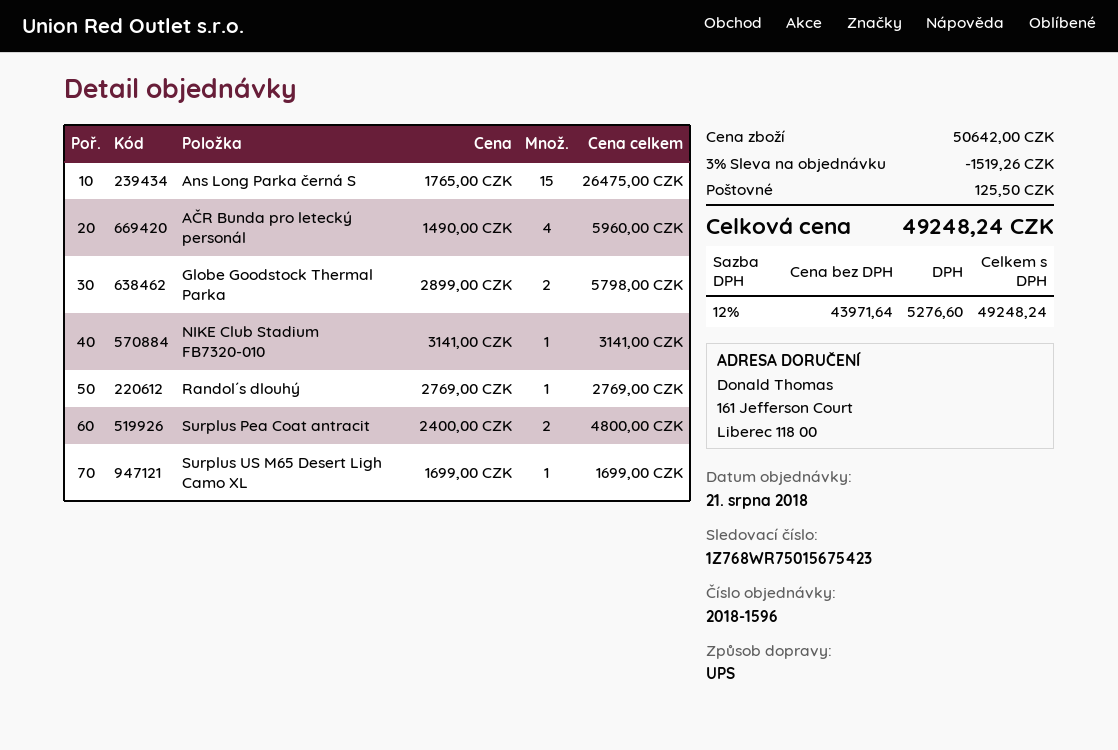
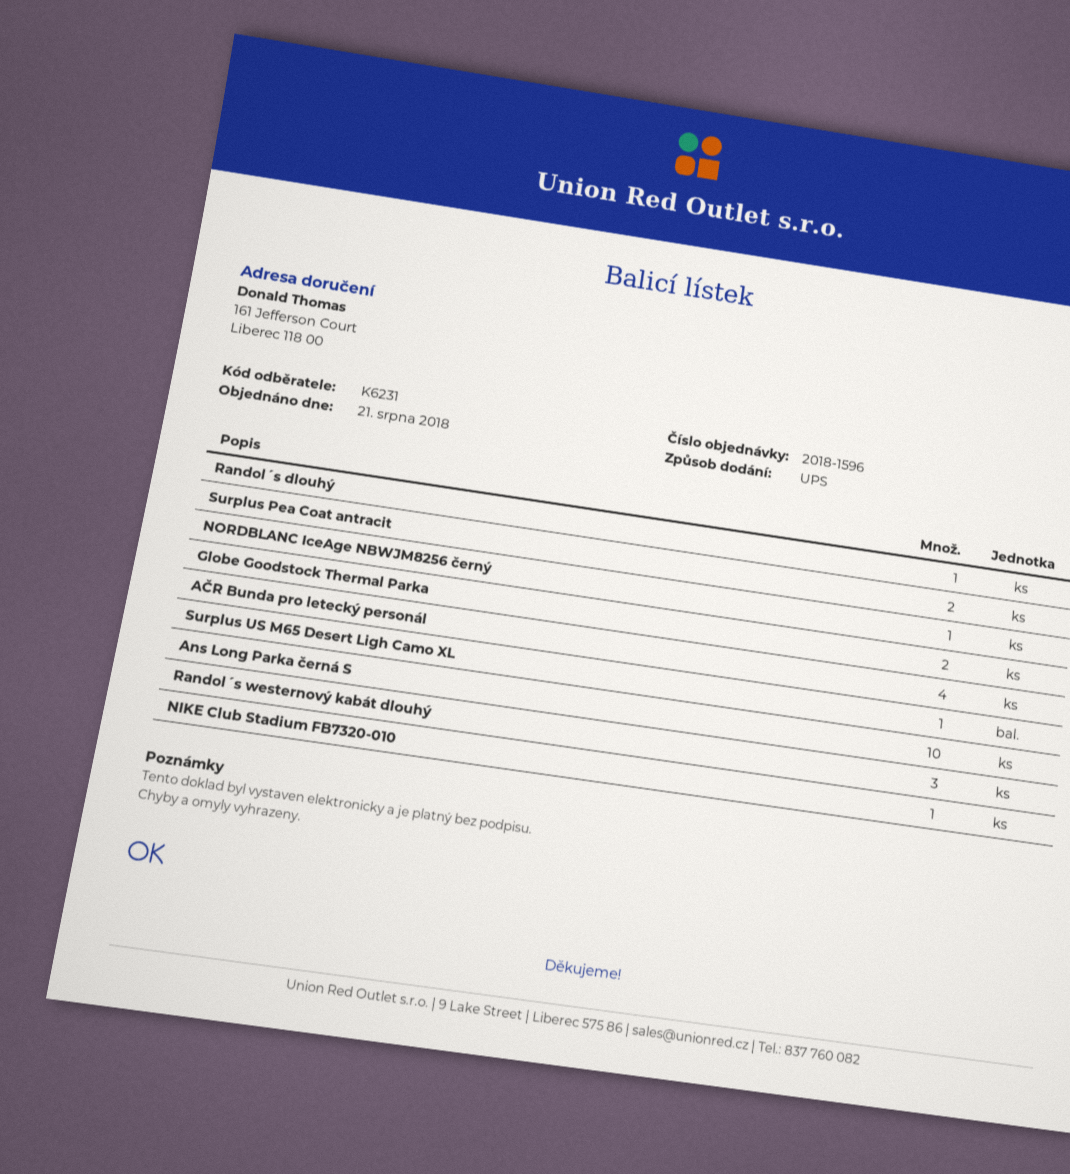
Ans Long Parka černá S: 15 -> 10
NORDBLANC IceAge NBWJM8256 černý: none -> 1
Randol´s westernový kabát dlouhý: none -> 3

